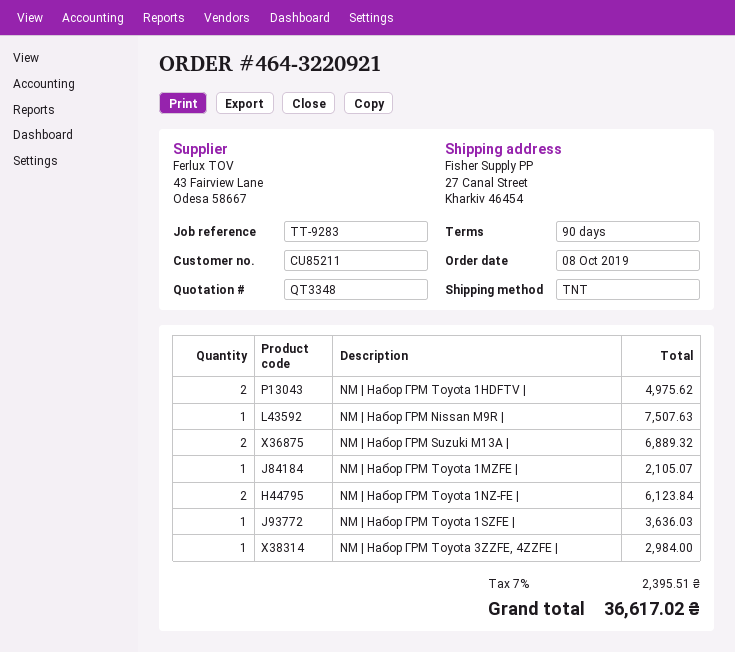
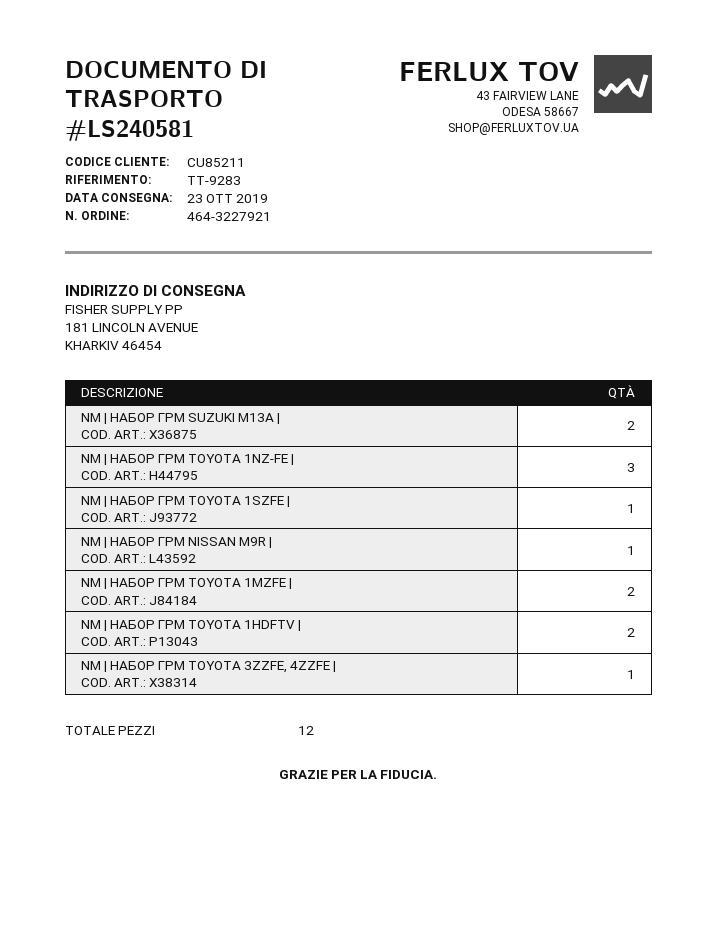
order number: 464-3220921 -> 464-3227921
ship to: 27 Canal Street, Kharkiv 46454 -> 181 LINCOLN AVENUE, KHARKIV 46454
NM | Набор ГРМ Toyota 1MZFE |: 1 -> 2
NM | Набор ГРМ Toyota 1NZ-FE |: 2 -> 3

